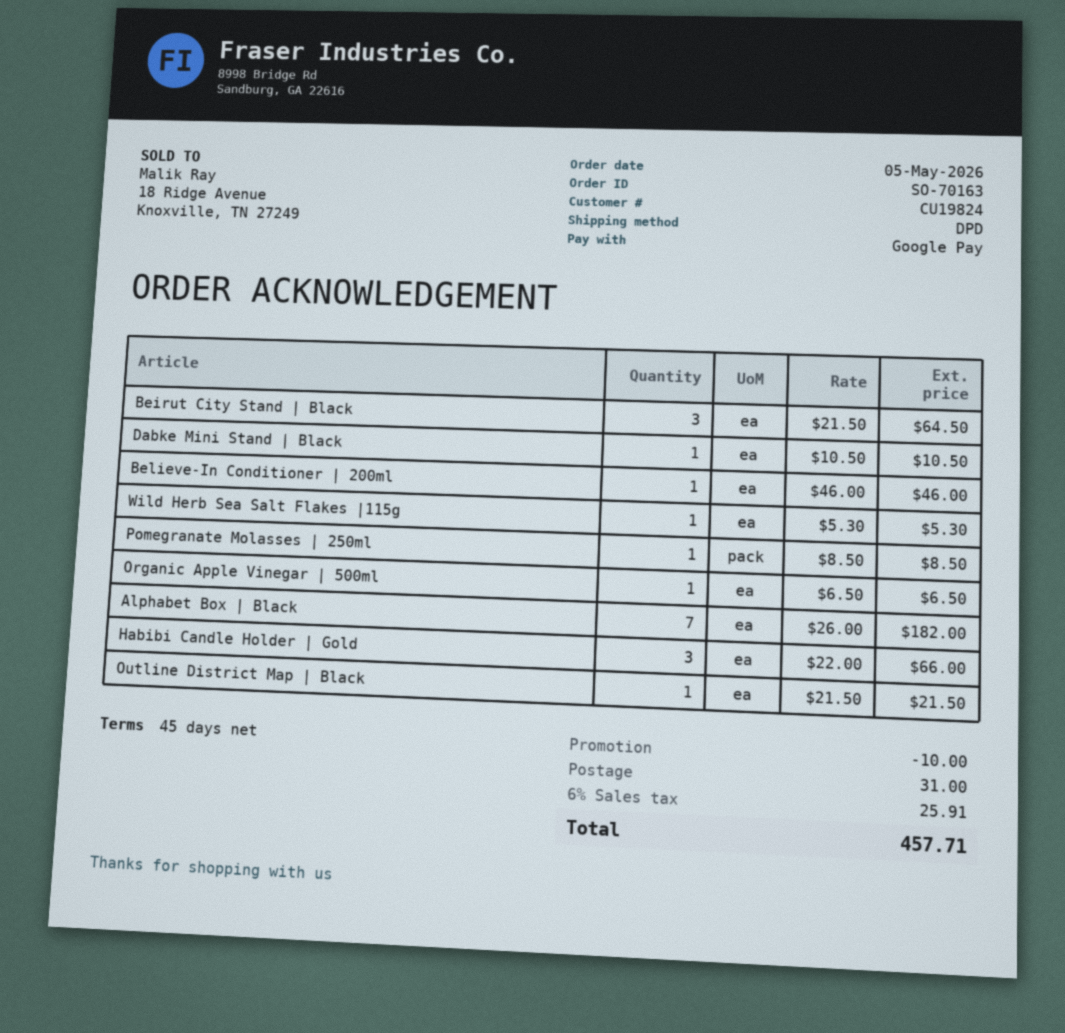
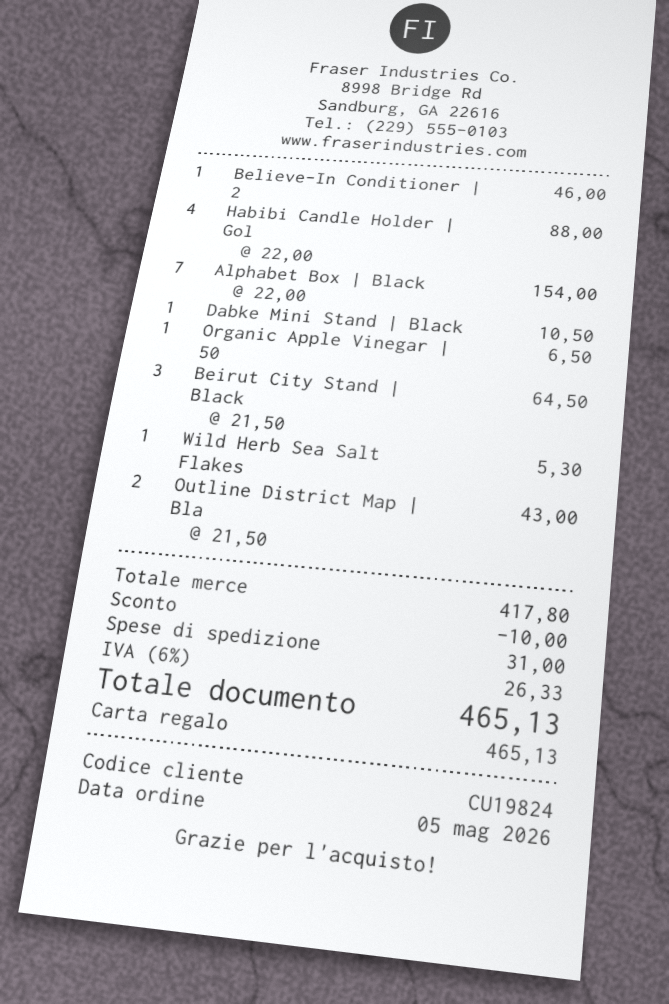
payment method: Google Pay -> gift card
Pomegranate Molasses | 250ml: 1 x 8.50 = 8.50 -> none
Alphabet Box | Black: 7 x 26.00 = 182.00 -> 7 x 22.00 = 154.00
Habibi Candle Holder | Gold: 3 x 22.00 = 66.00 -> 4 x 22.00 = 88.00
Outline District Map | Black: 1 x 21.50 = 21.50 -> 2 x 21.50 = 43.00
tax: 6% = 25.91 -> 6% = 26.33
total: 457.71 -> 465.13

